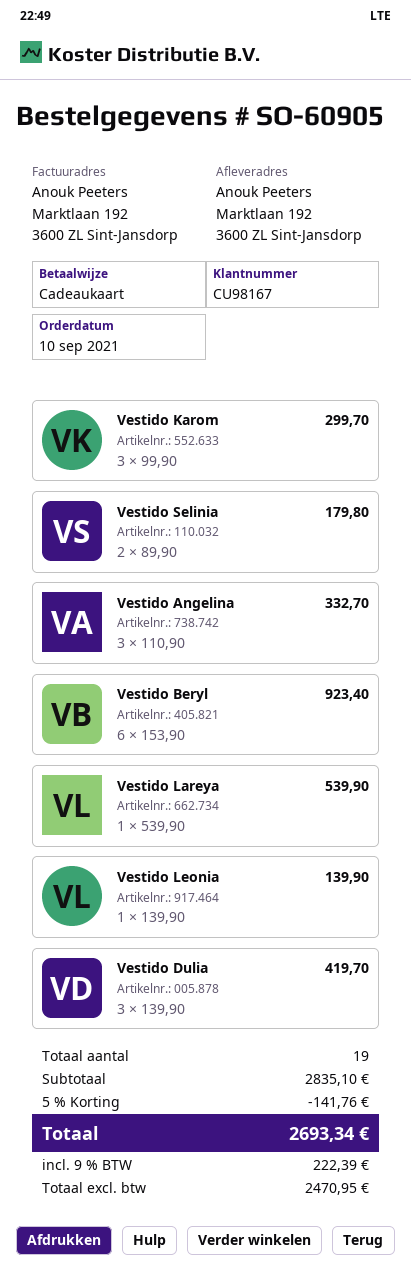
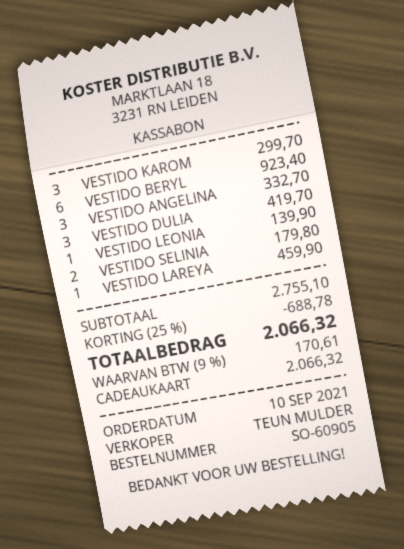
Vestido Lareya: 1 for 539.90 -> 1 for 459.90
subtotal: 2835.10 -> 2755.10
discount: 5% = 141.76 -> 25% = 688.78
tax: 9% = 222.39 -> 9% = 170.61
total: 2693.34 -> 2066.32

